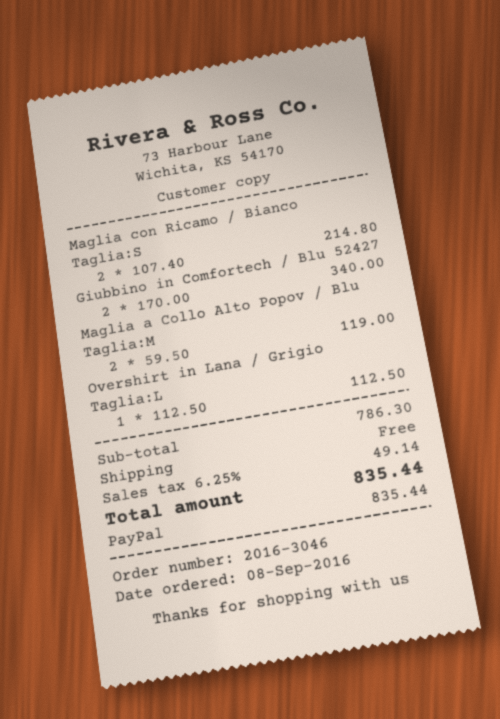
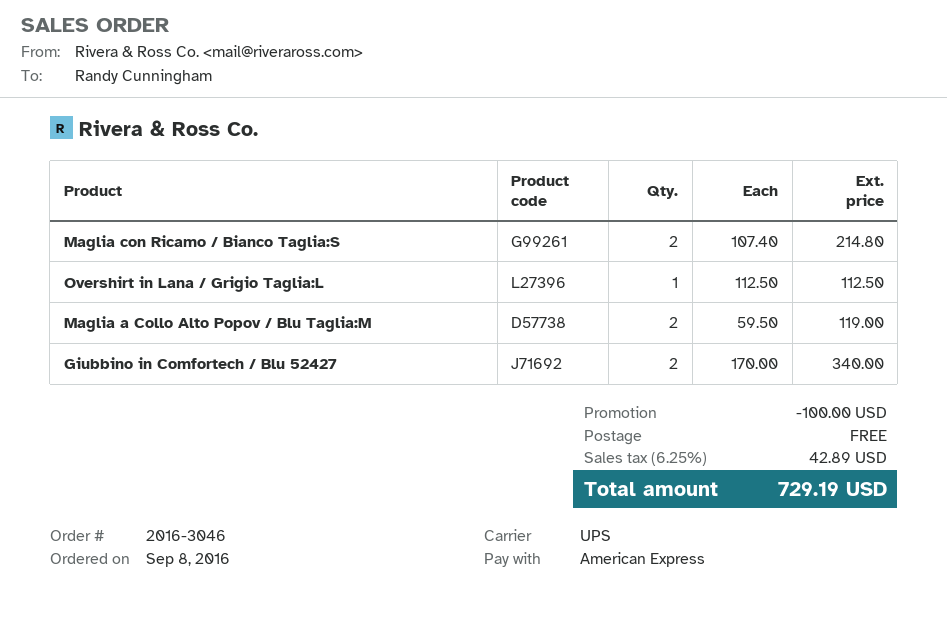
payment method: PayPal -> American Express
discount: none -> 100.00
tax: 6.25% = 49.14 -> 6.25% = 42.89
total: 835.44 -> 729.19

